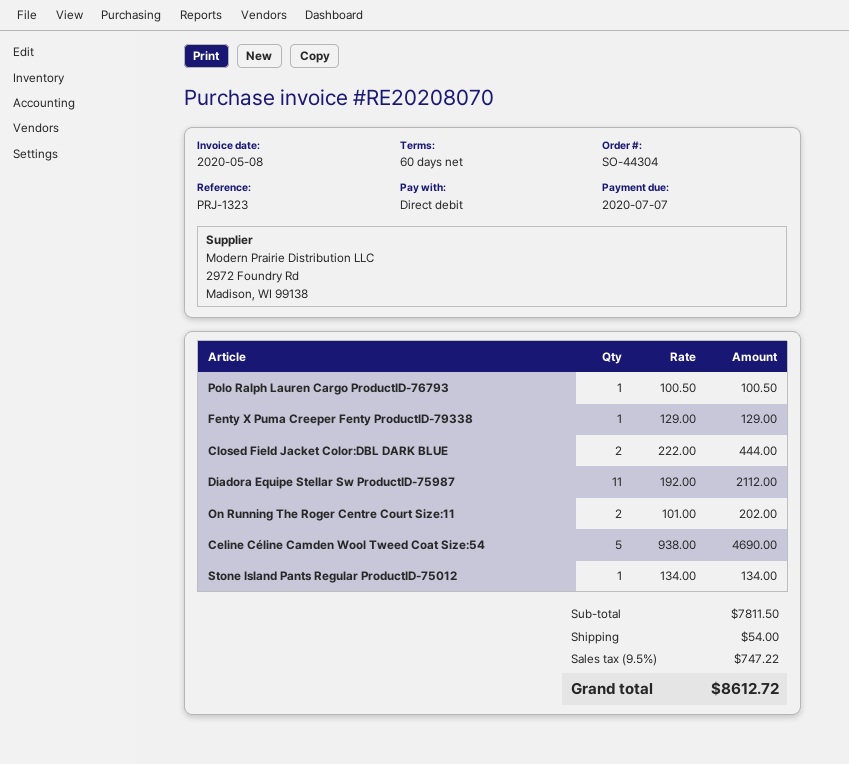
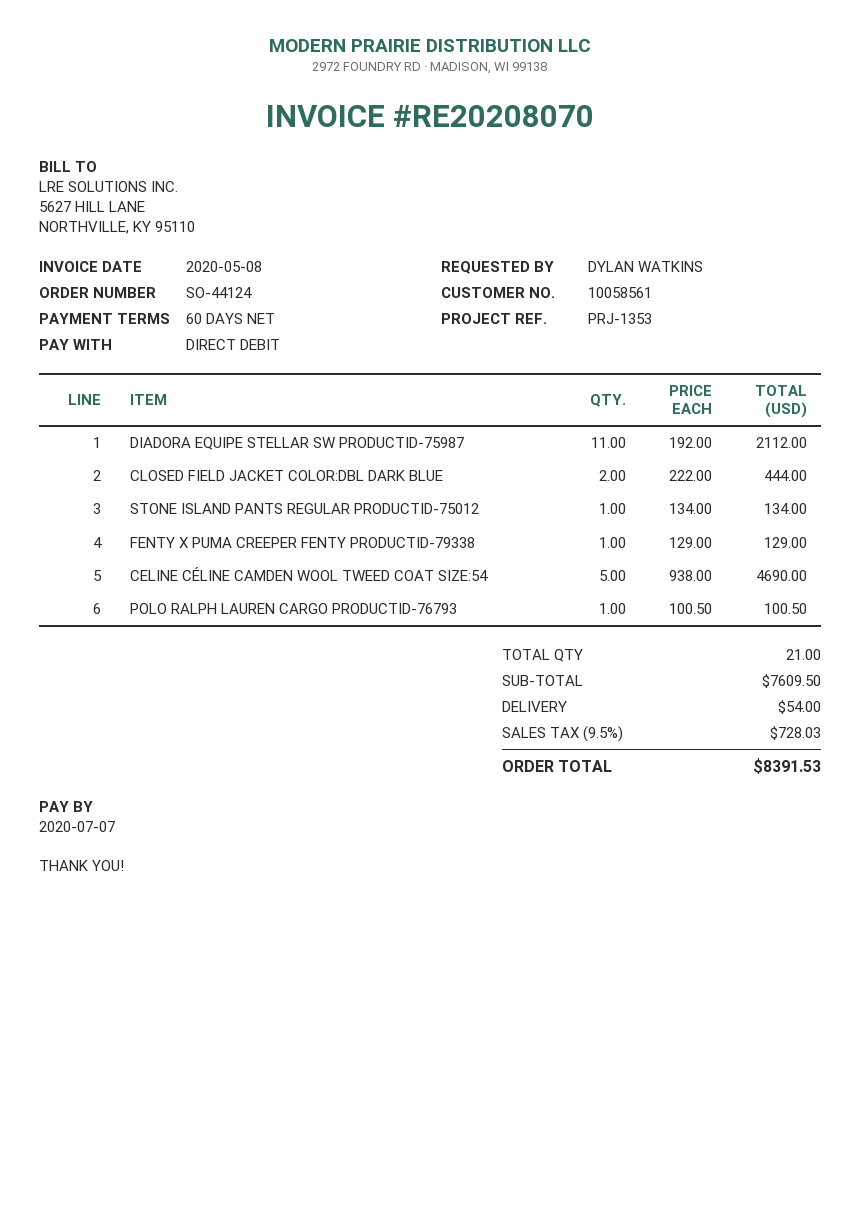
order number: SO-44304 -> SO-44124
reference: PRJ-1323 -> PRJ-1353
On Running The Roger Centre Court Size:11: 2 x 101.00 = 202.00 -> none
subtotal: 7811.50 -> 7609.50
tax: 9.5% = 747.22 -> 9.5% = 728.03
total: 8612.72 -> 8391.53

